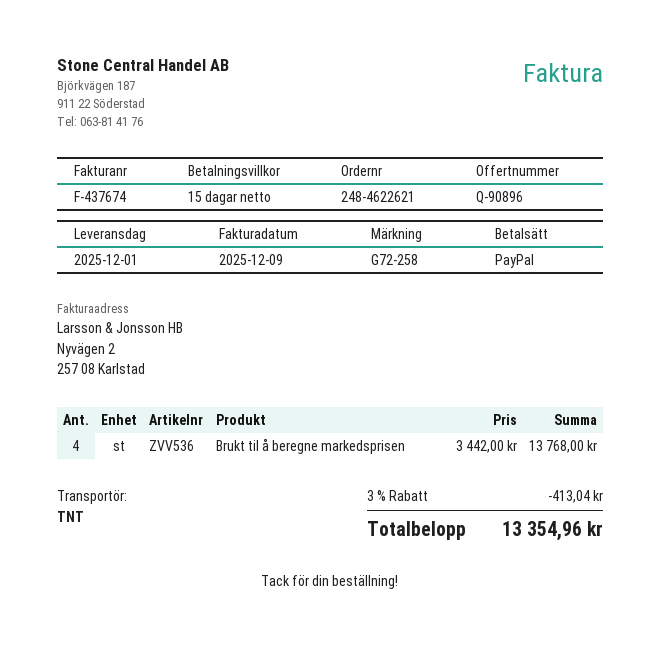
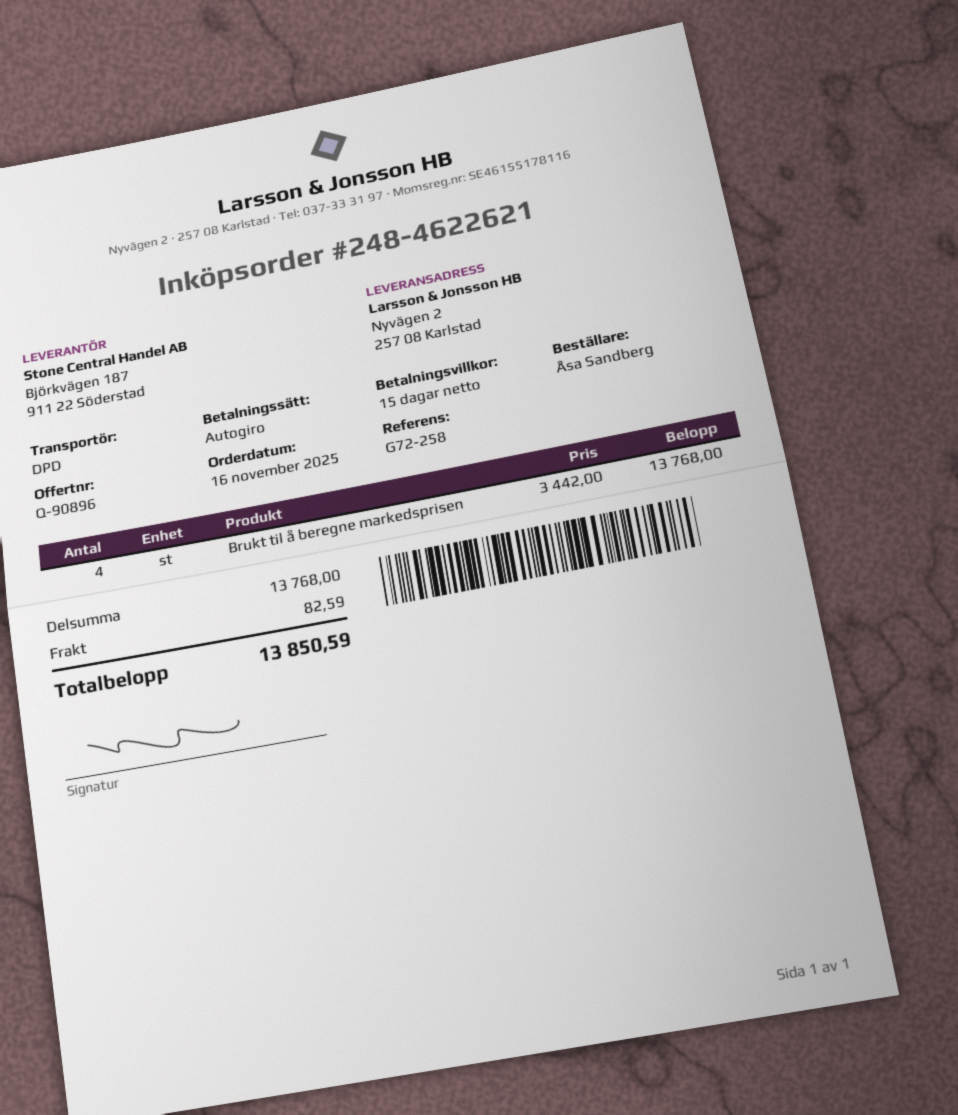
payment method: PayPal -> direct debit
shipping method: TNT -> DPD
discount: 3% = 413.04 -> none
shipping: none -> 82.59
total: 13354.96 -> 13850.59

